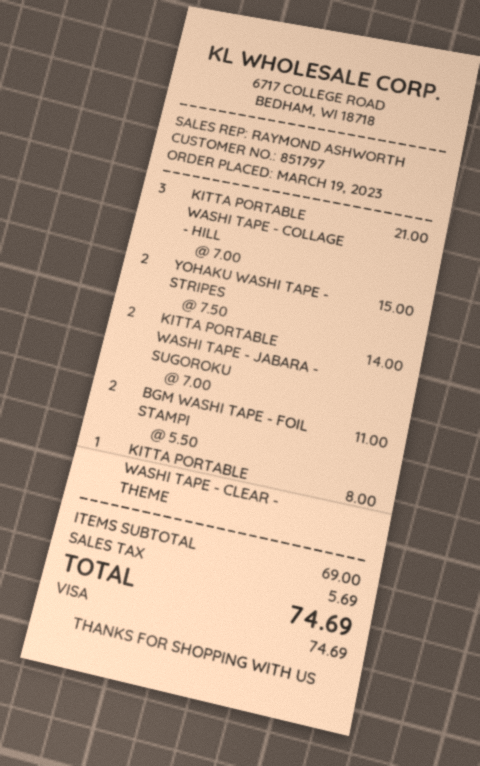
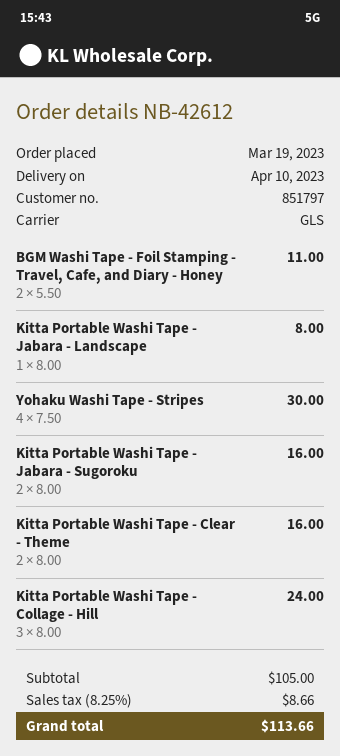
KITTA PORTABLE WASHI TAPE - COLLAGE - HILL: 3 x 7.00 = 21.00 -> 3 x 8.00 = 24.00
YOHAKU WASHI TAPE - STRIPES: 2 x 7.50 = 15.00 -> 4 x 7.50 = 30.00
KITTA PORTABLE WASHI TAPE - JABARA - SUGOROKU: 2 x 7.00 = 14.00 -> 2 x 8.00 = 16.00
KITTA PORTABLE WASHI TAPE - CLEAR - THEME: 1 x 8.00 = 8.00 -> 2 x 8.00 = 16.00
Kitta Portable Washi Tape - Jabara - Landscape: none -> 1 x 8.00 = 8.00
subtotal: 69.00 -> 105.00
tax: 5.69 -> 8.66
total: 74.69 -> 113.66

